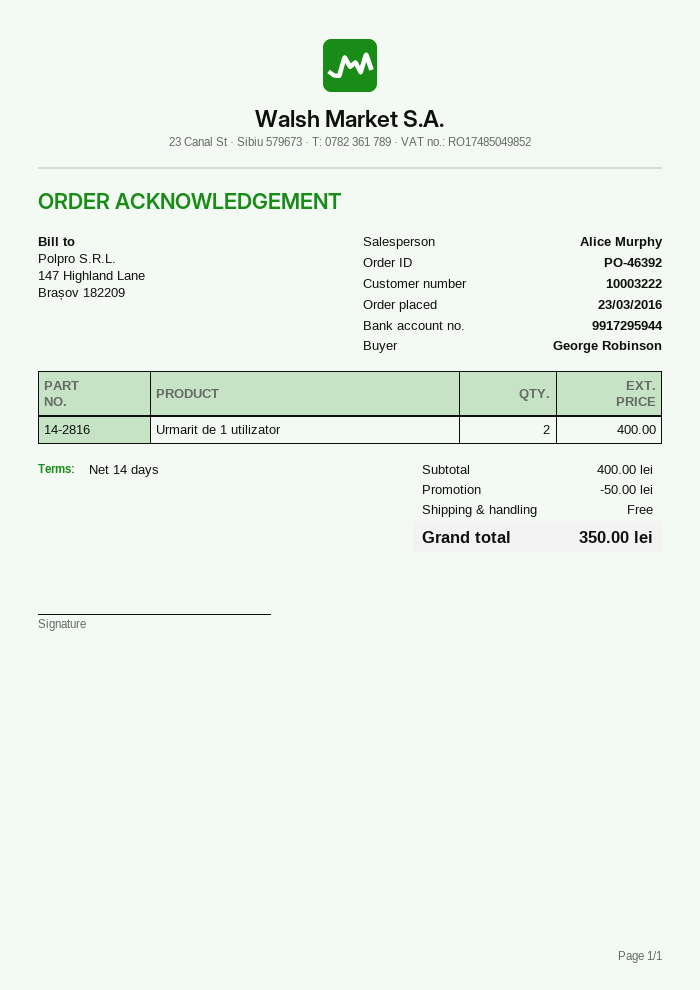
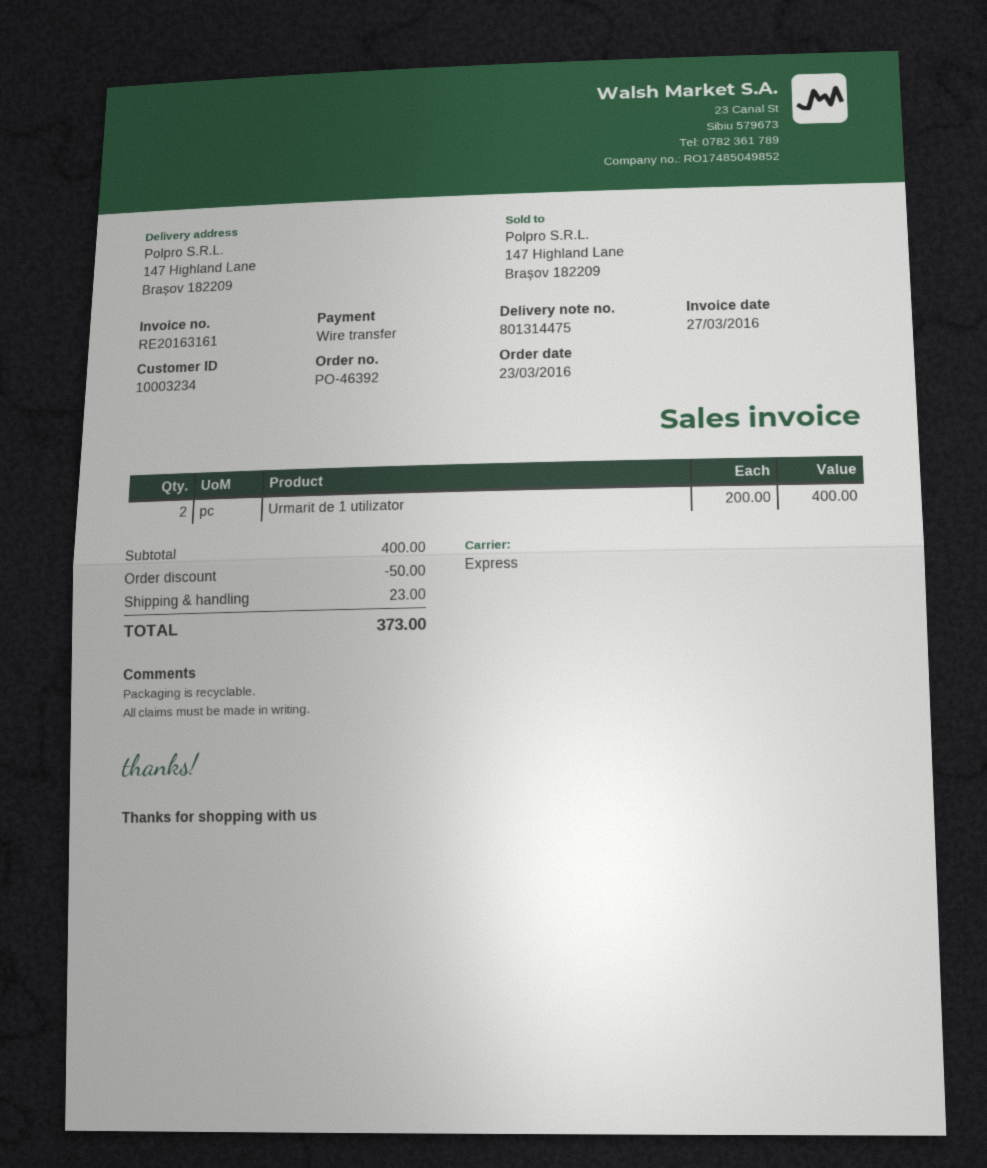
customer number: 10003222 -> 10003234
shipping: 0.00 -> 23.00
total: 350.00 -> 373.00

